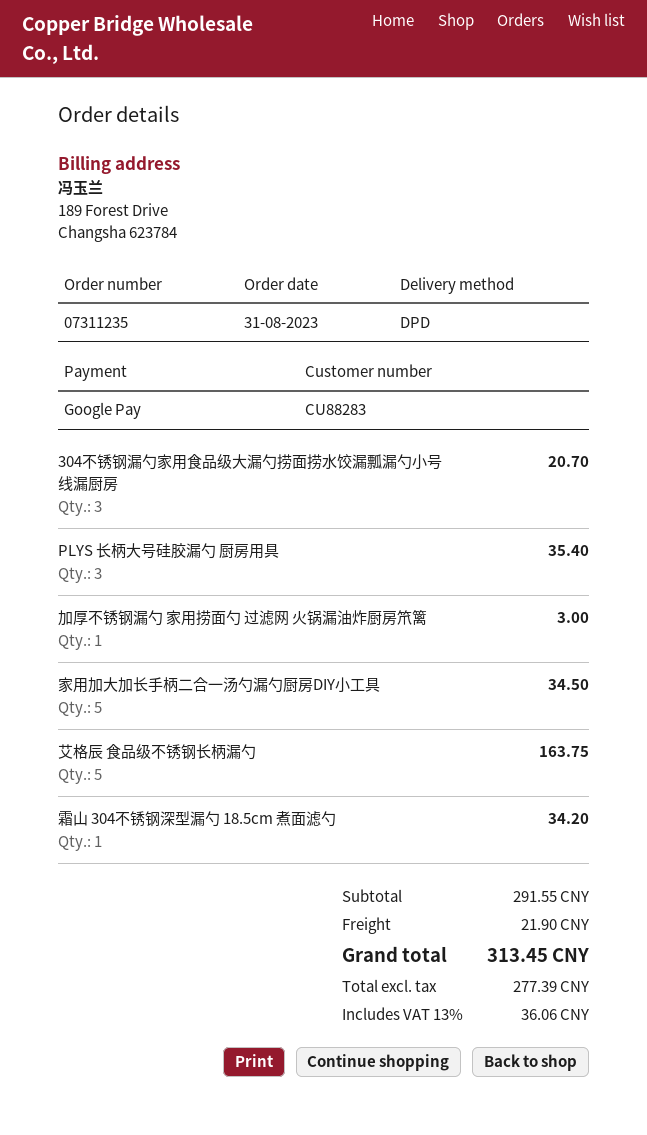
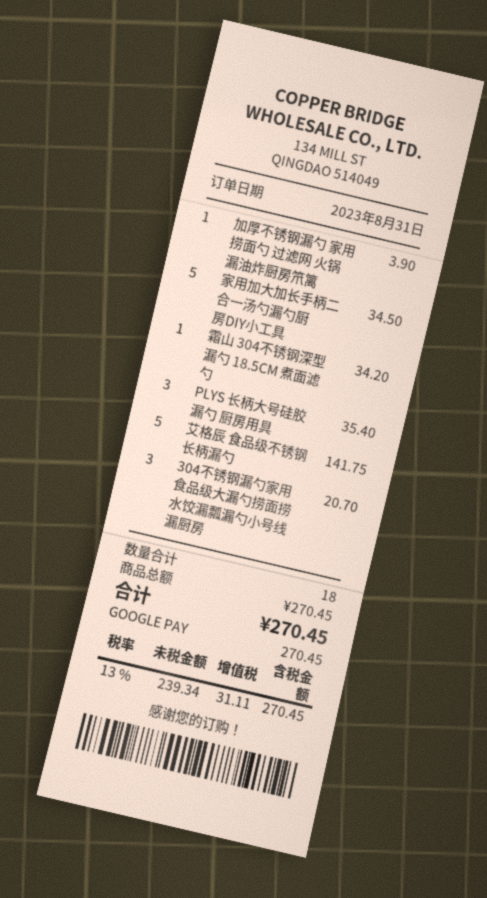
加厚不锈钢漏勺 家用捞面勺 过滤网 火锅漏油炸厨房笊篱: 1 for 3.00 -> 1 for 3.90
艾格辰 食品级不锈钢长柄漏勺: 5 for 163.75 -> 5 for 141.75
subtotal: 291.55 -> 270.45
shipping: 21.90 -> none
net: 277.39 -> 239.34
tax: 13% = 36.06 -> 13% = 31.11
total: 313.45 -> 270.45

